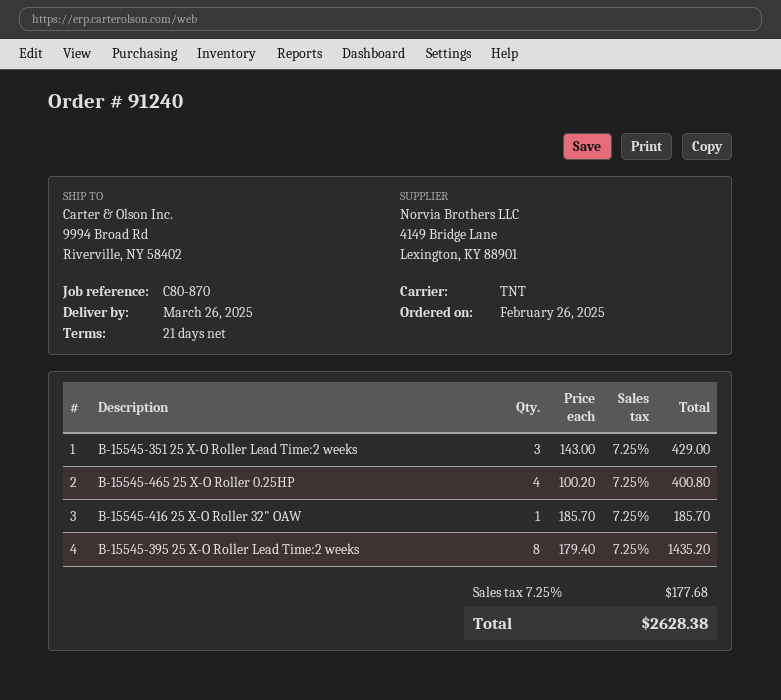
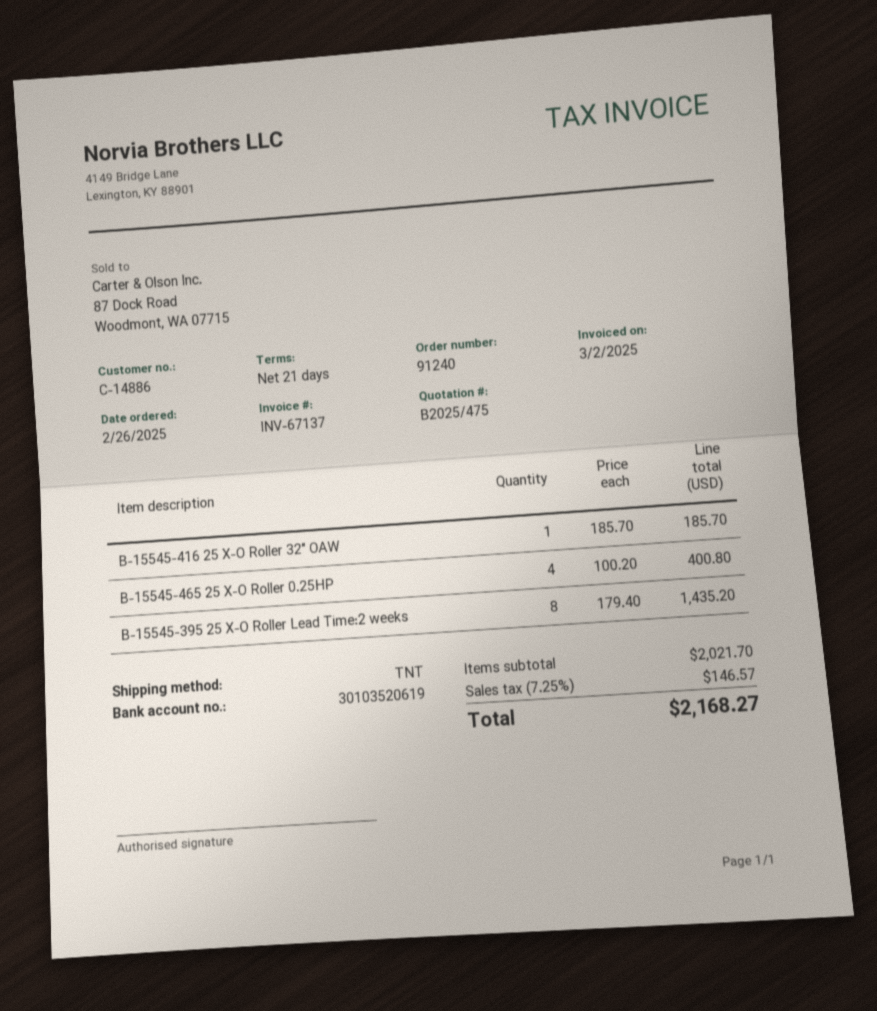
B-15545-351 25 X-O Roller Lead Time:2 weeks: 3 x 143.00 = 429.00 -> none
tax: 7.25% = 177.68 -> 7.25% = 146.57
total: 2628.38 -> 2168.27

